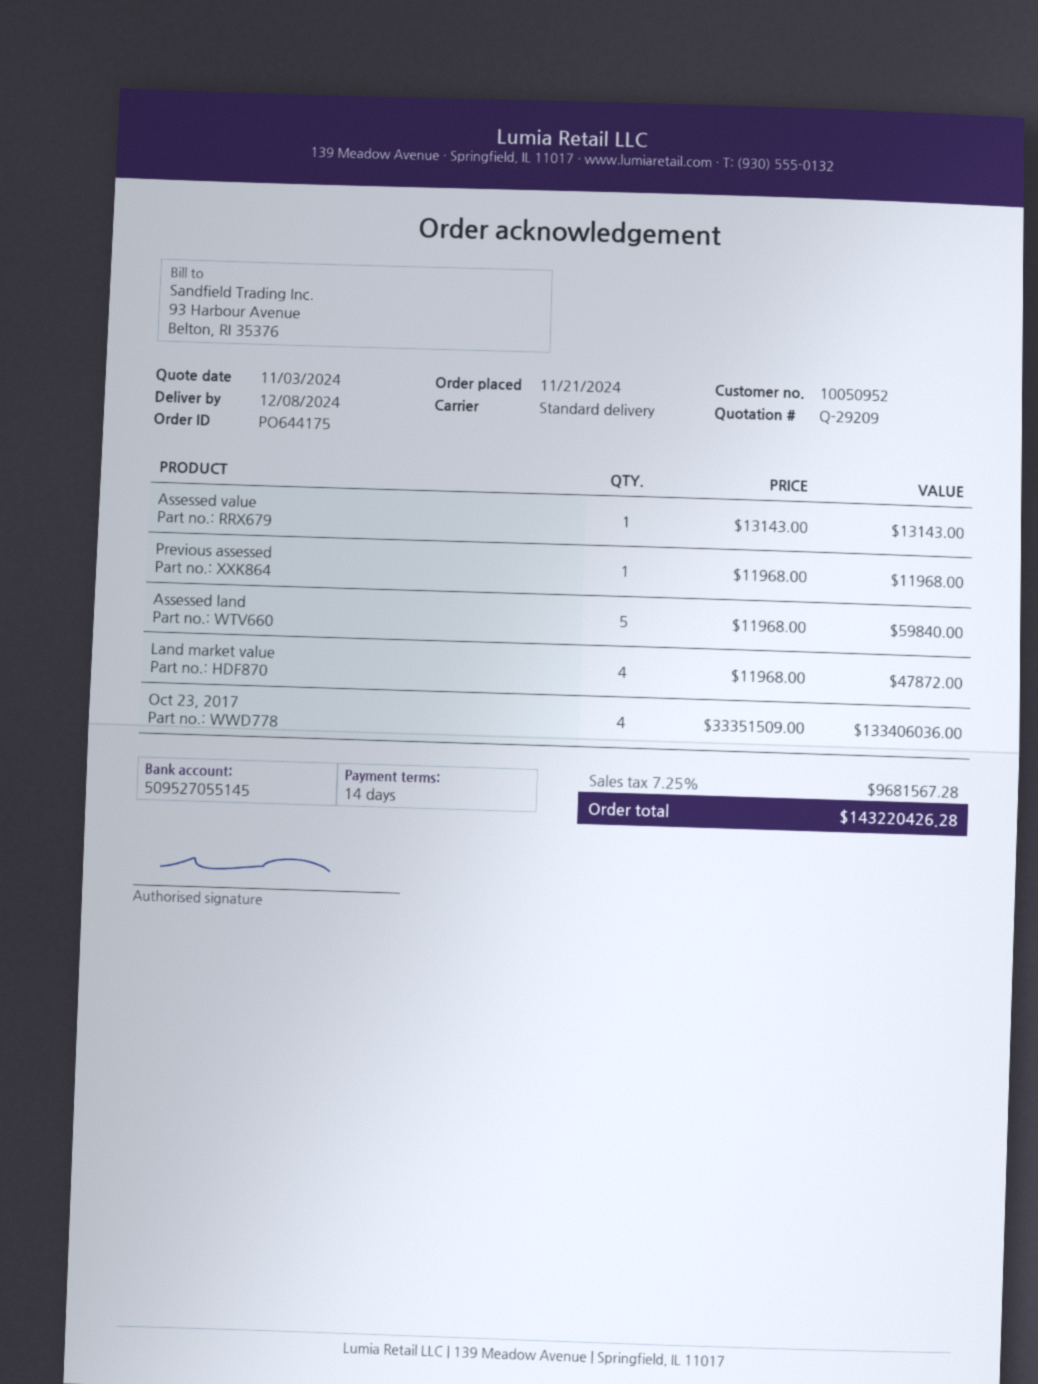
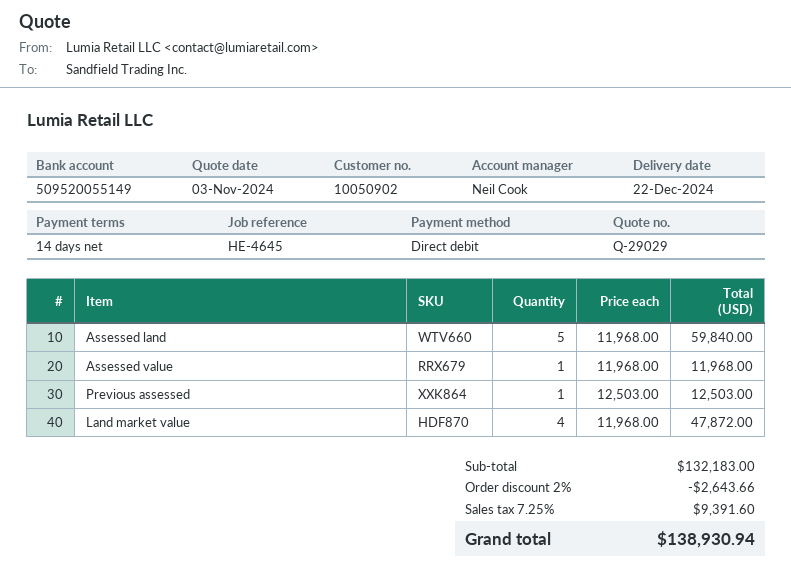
quote number: Q-29209 -> Q-29029
delivery date: 2024-12-08 -> 2024-12-22
customer number: 10050952 -> 10050902
bank account: 509527055145 -> 509520055149
Assessed value: 1 x 13143.00 = 13143.00 -> 1 x 11968.00 = 11968.00
Previous assessed: 1 x 11968.00 = 11968.00 -> 1 x 12503.00 = 12503.00
Oct 23, 2017: 4 x 33351509.00 = 133406036.00 -> none
discount: none -> 2% = 2643.66
tax: 7.25% = 9681567.28 -> 7.25% = 9391.60
total: 143220426.28 -> 138930.94

